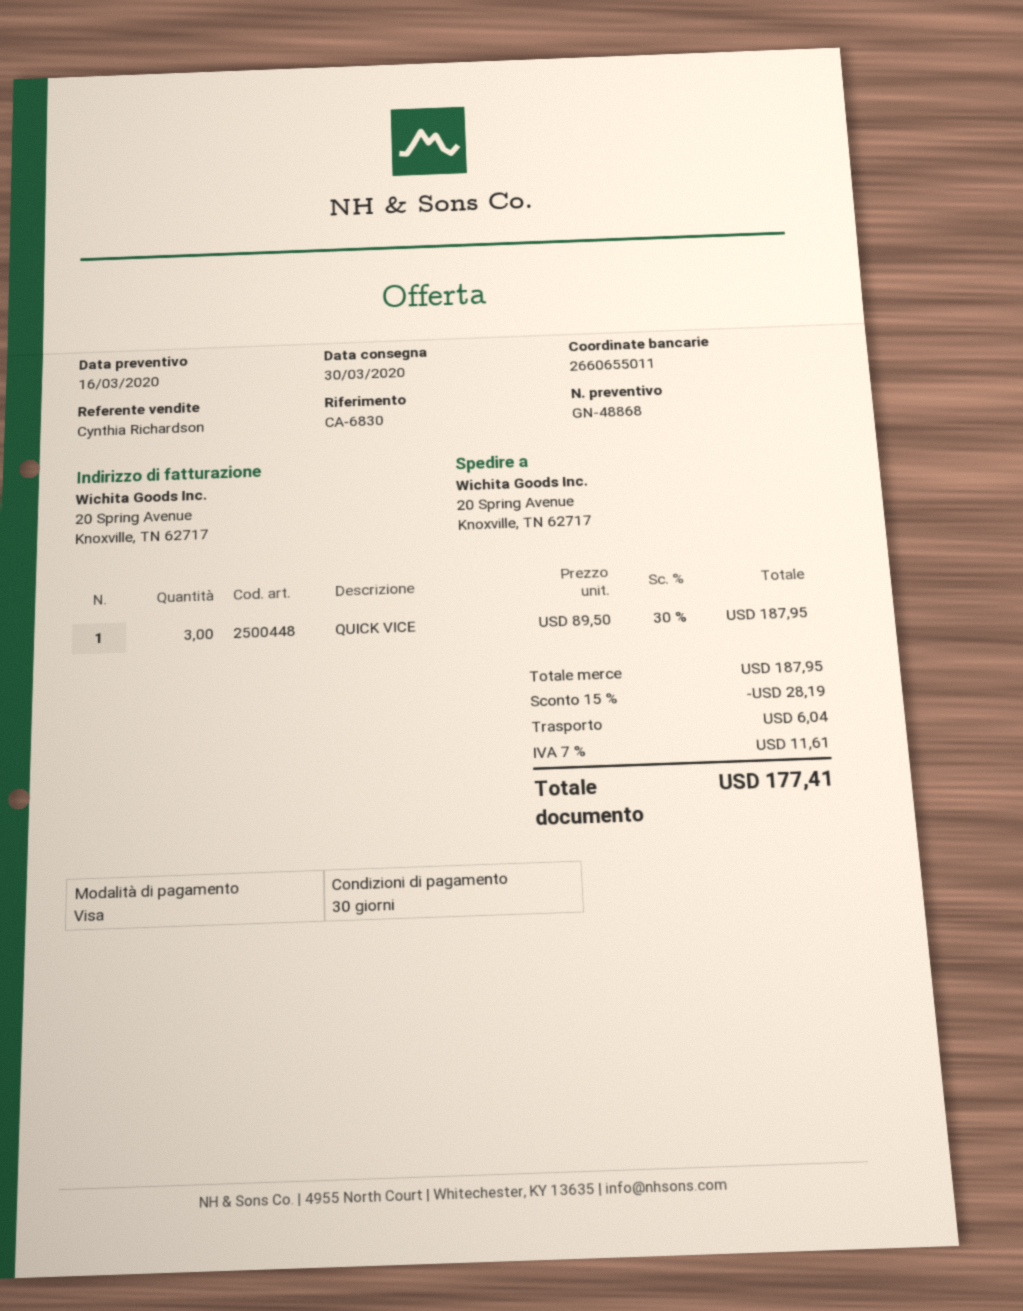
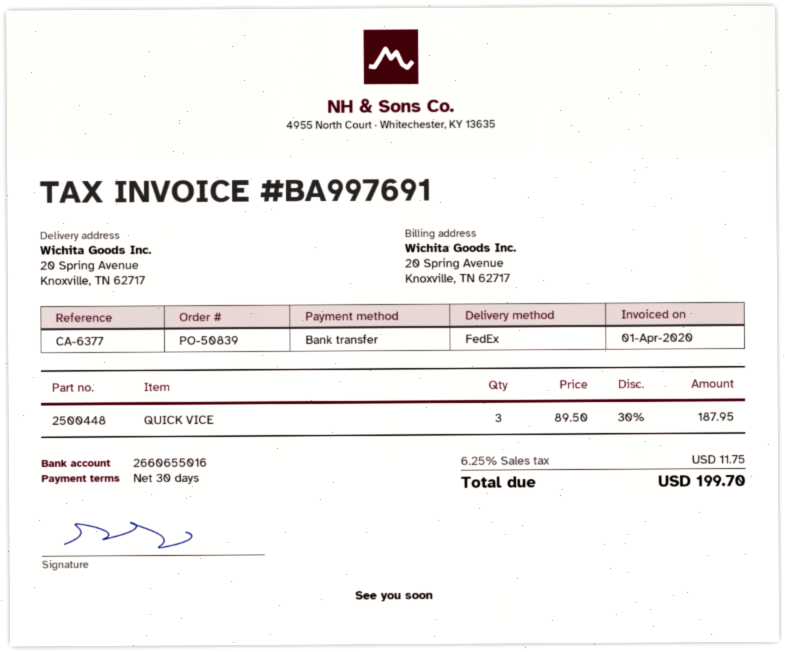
reference: CA-6830 -> CA-6377
payment method: Visa -> bank transfer
bank account: 2660655011 -> 2660655016
discount: 15% = 28.19 -> none
shipping: 6.04 -> none
tax: 7% = 11.61 -> 6.25% = 11.75
total: 177.41 -> 199.70

